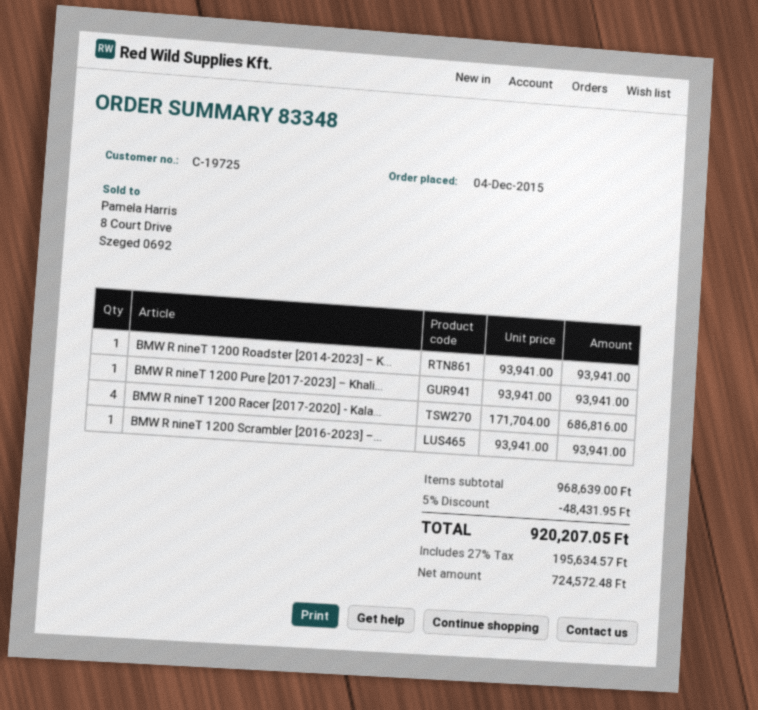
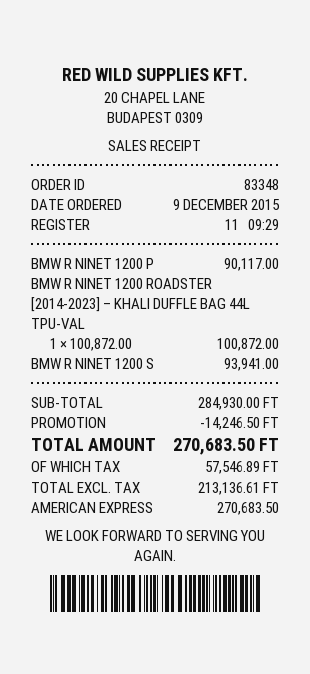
order date: 2015-12-04 -> 2015-12-09
BMW R nineT 1200 Roadster [2014-2023] – K...: 1 x 93941.00 = 93941.00 -> 1 x 100872.00 = 100872.00
BMW R nineT 1200 Pure [2017-2023] – Khali...: 1 x 93941.00 = 93941.00 -> 1 x 90117.00 = 90117.00
BMW R nineT 1200 Racer [2017-2020] - Kala...: 4 x 171704.00 = 686816.00 -> none
subtotal: 968639.00 -> 284930.00
discount: 48431.95 -> 14246.50
net: 724572.48 -> 213136.61
tax: 195634.57 -> 57546.89
total: 920207.05 -> 270683.50

